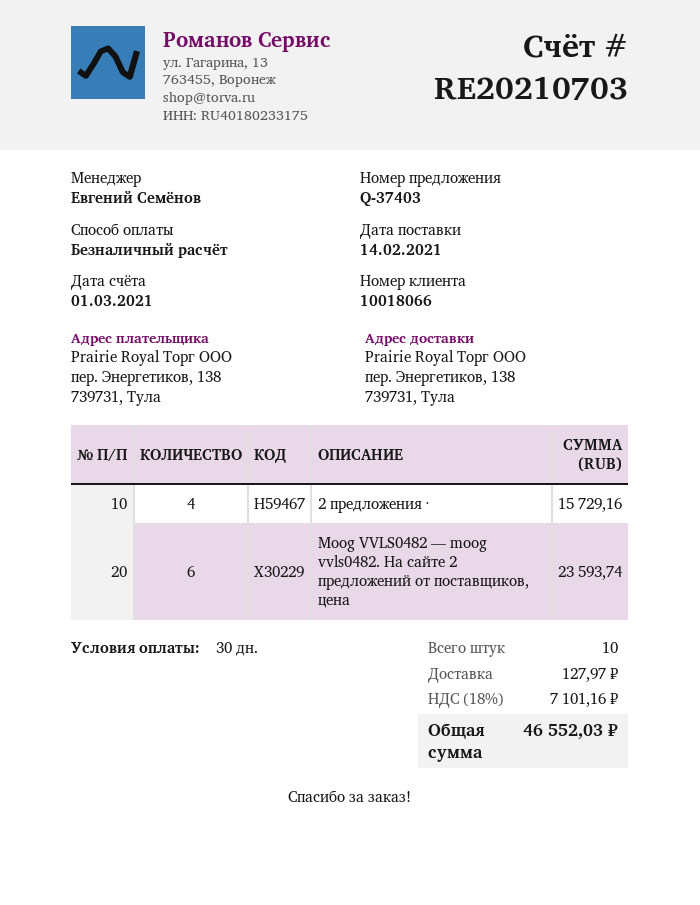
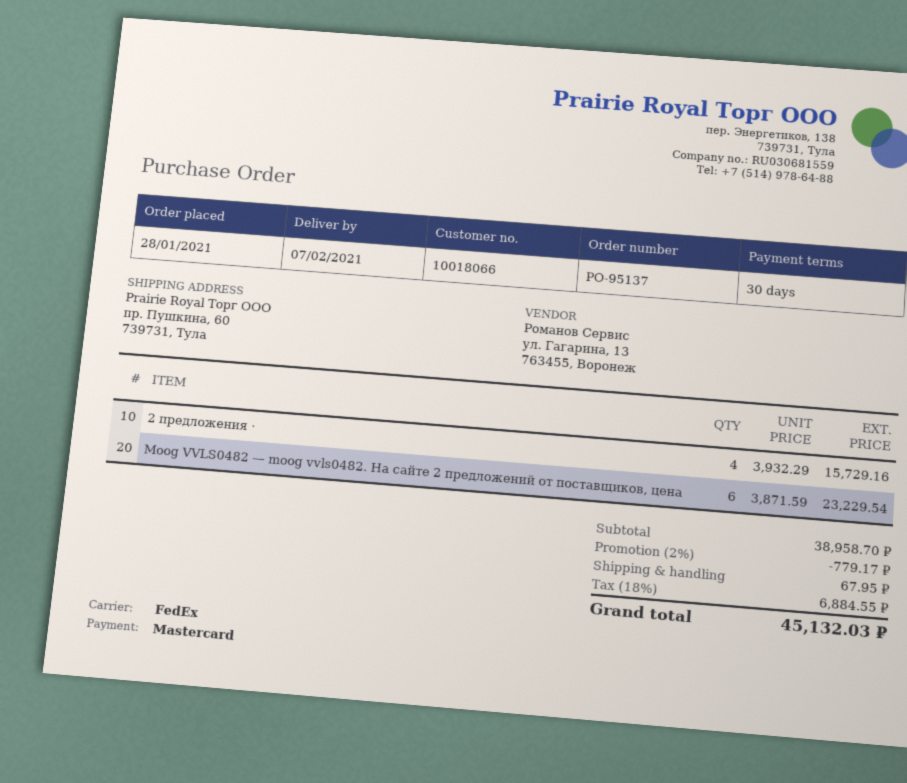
delivery date: 2021-02-14 -> 2021-02-07
payment method: bank transfer -> Mastercard
ship to: пер. Энергетиков, 138, 739731, Тула -> пр. Пушкина, 60, 739731, Тула
Moog VVLS0482 — moog vvls0482. На сайте 2 предложений от поставщиков, цена: 6 for 23593.74 -> 6 for 23229.54
discount: none -> 2% = 779.17
shipping: 127.97 -> 67.95
tax: 18% = 7101.16 -> 18% = 6884.55
total: 46552.03 -> 45132.03

